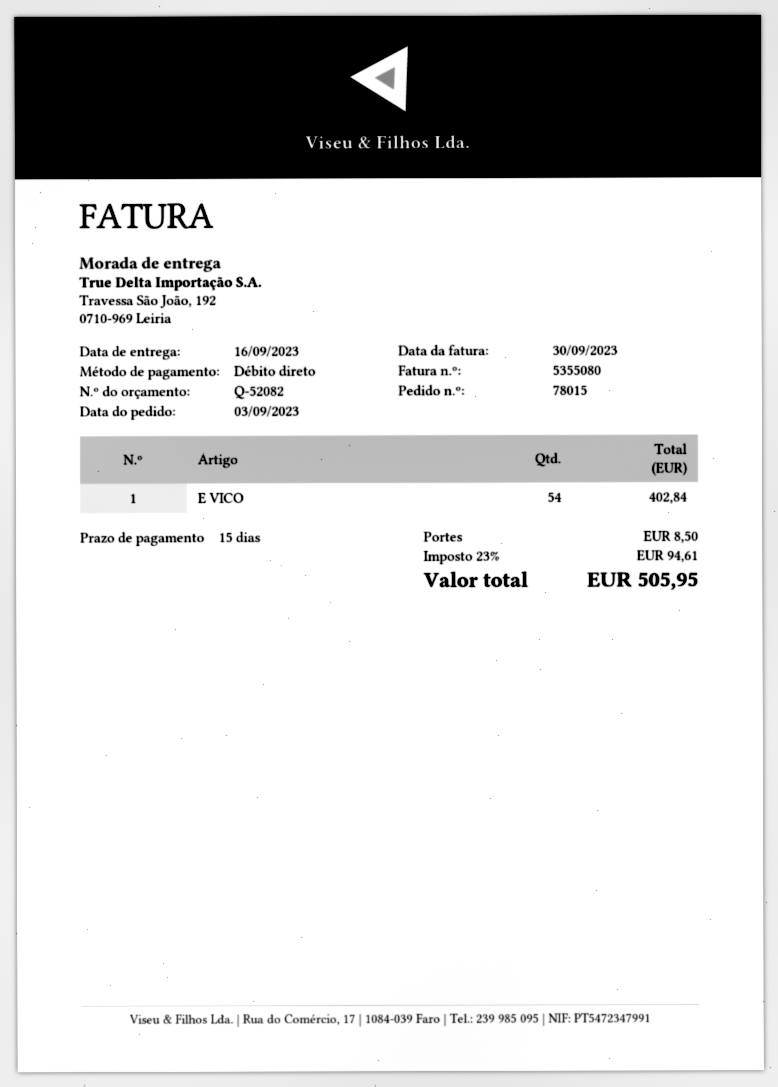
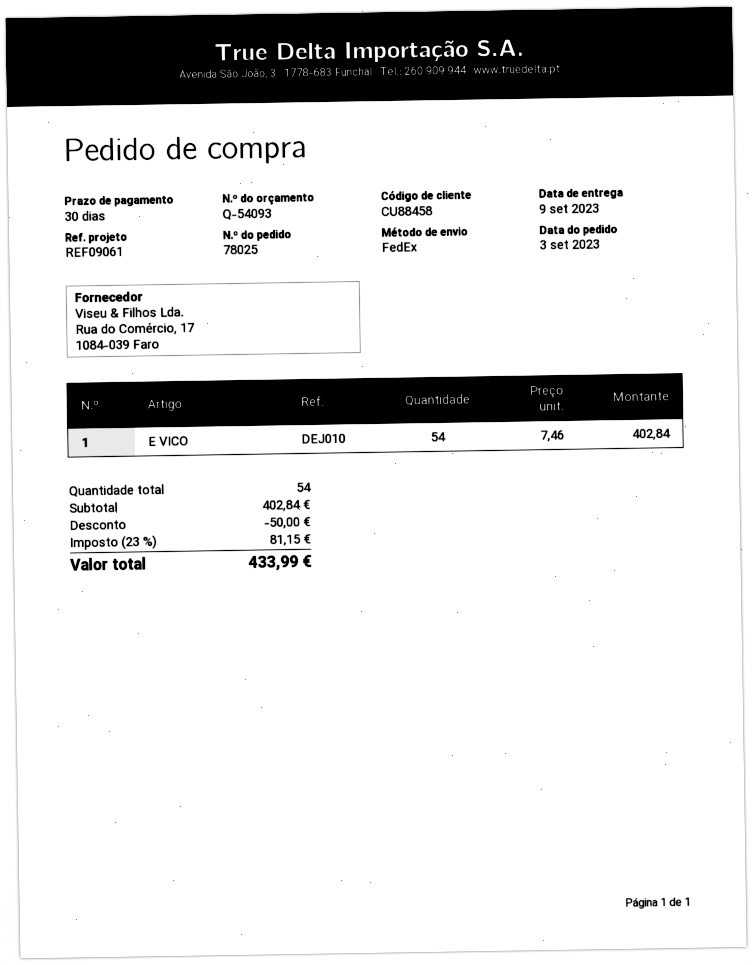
quote number: Q-52082 -> Q-54093
order number: 78015 -> 78025
delivery date: 2023-09-16 -> 2023-09-09
payment terms: 15 days -> 30 days
discount: none -> 50.00
shipping: 8.50 -> none
tax: 23% = 94.61 -> 23% = 81.15
total: 505.95 -> 433.99

